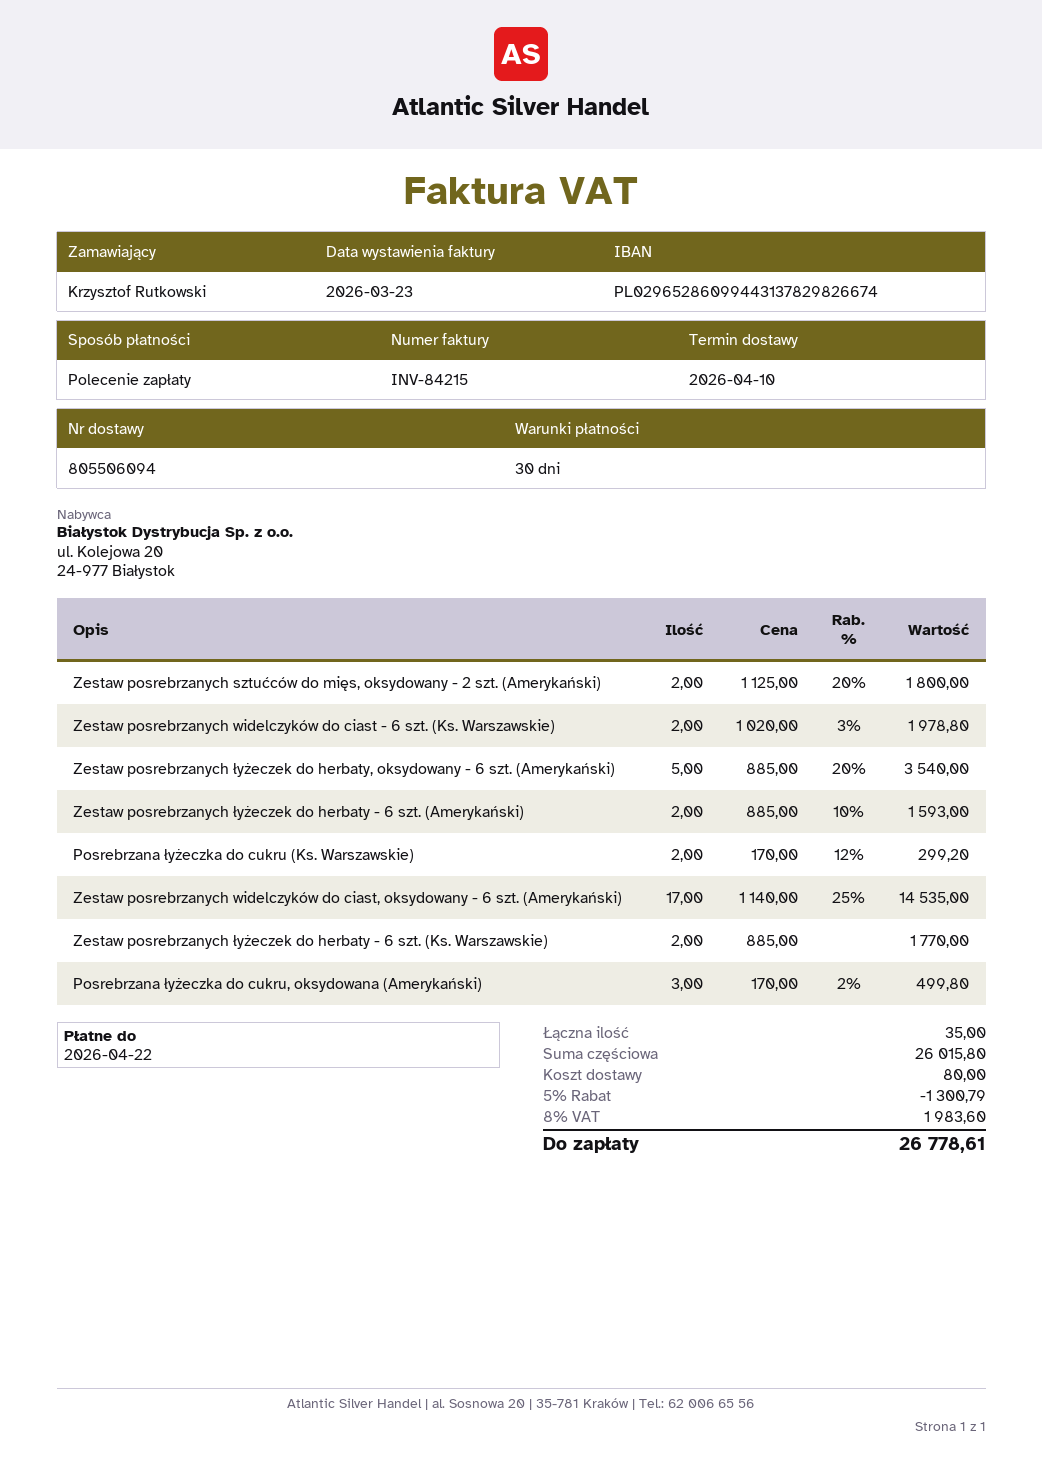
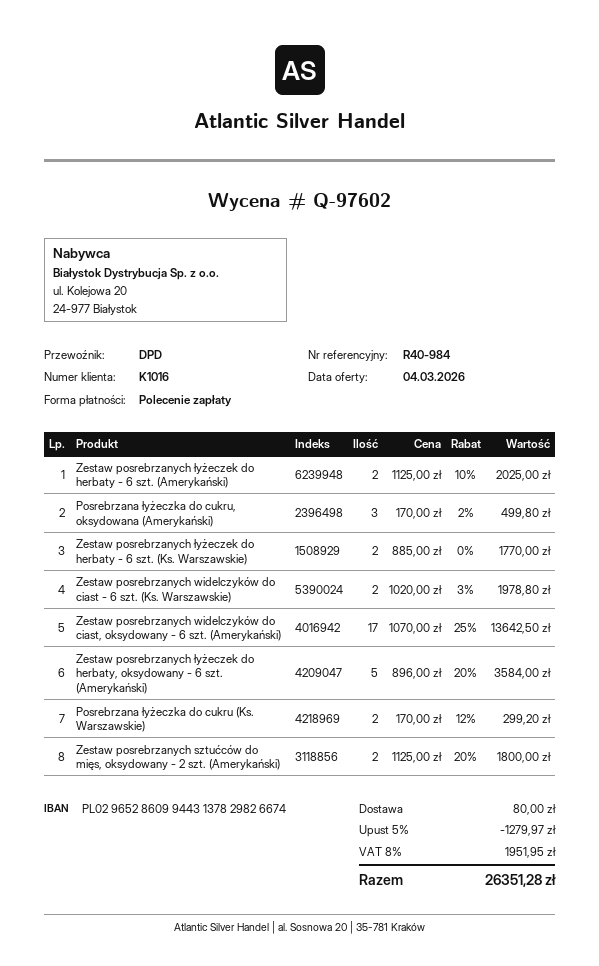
Zestaw posrebrzanych łyżeczek do herbaty, oksydowany - 6 szt. (Amerykański): 5 x 885.00 - 20% = 3540.00 -> 5 x 896.00 - 20% = 3584.00
Zestaw posrebrzanych łyżeczek do herbaty - 6 szt. (Amerykański): 2 x 885.00 - 10% = 1593.00 -> 2 x 1125.00 - 10% = 2025.00
Zestaw posrebrzanych widelczyków do ciast, oksydowany - 6 szt. (Amerykański): 17 x 1140.00 - 25% = 14535.00 -> 17 x 1070.00 - 25% = 13642.50
discount: 5% = 1300.79 -> 5% = 1279.97
tax: 8% = 1983.60 -> 8% = 1951.95
total: 26778.61 -> 26351.28

